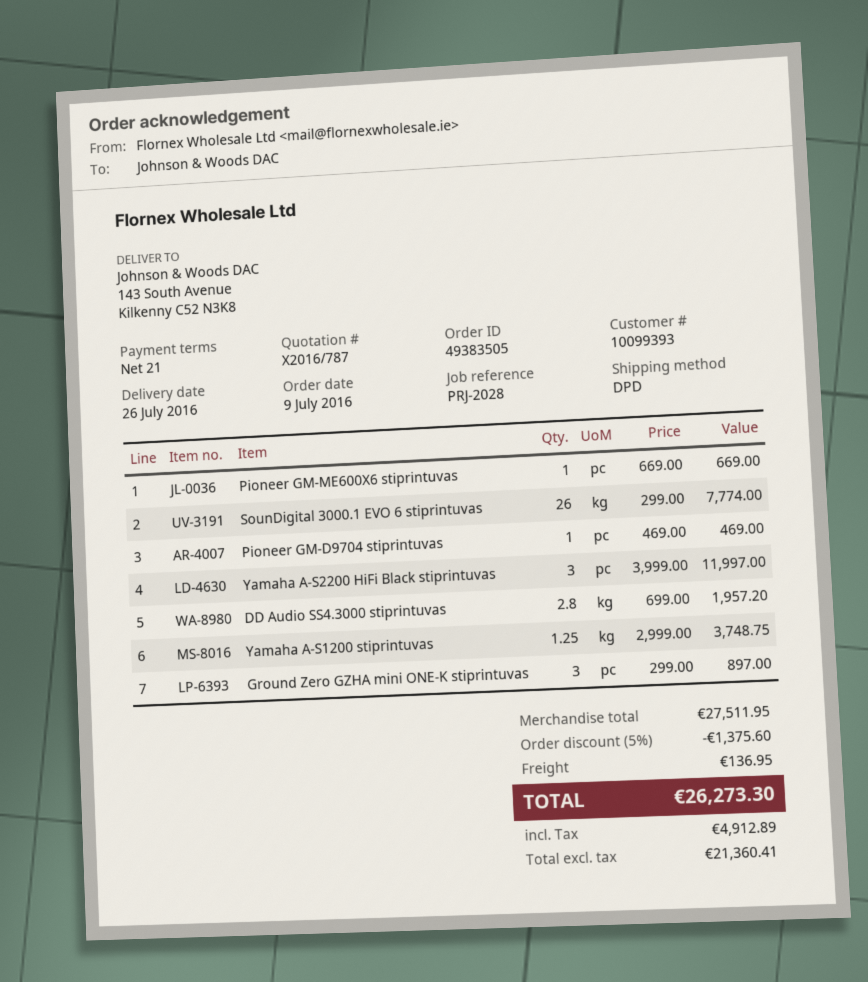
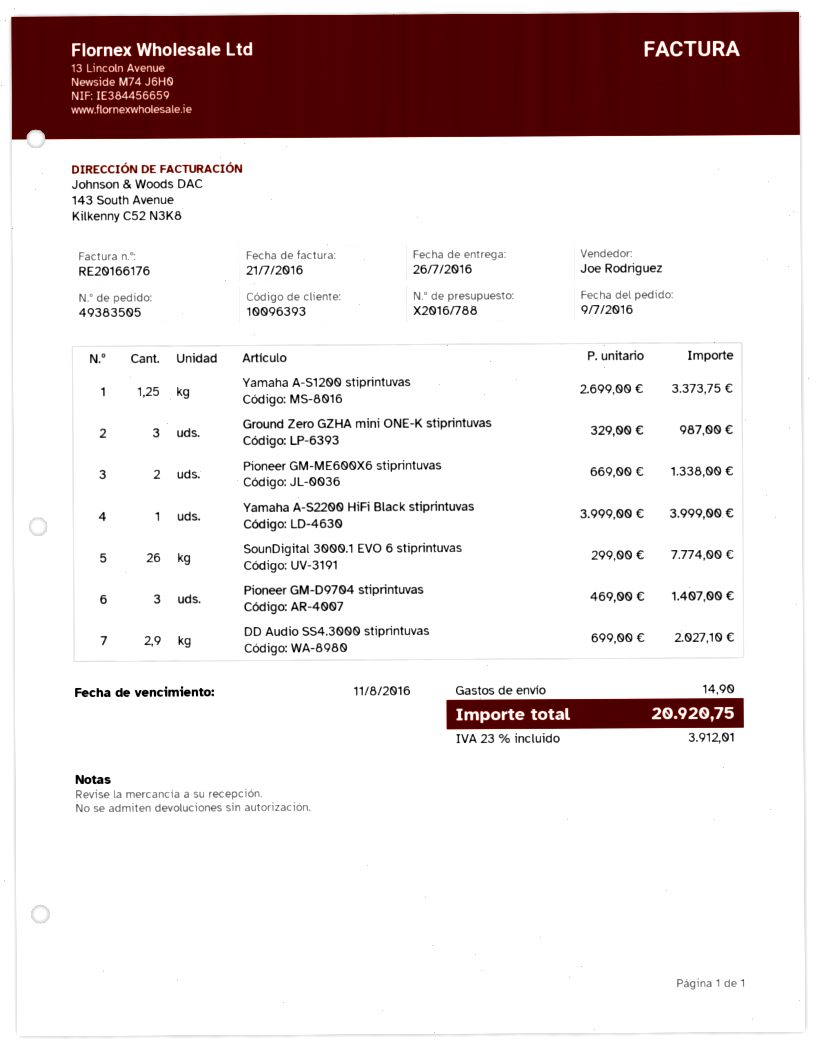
quote number: X2016/787 -> X2016/788
customer number: 10099393 -> 10096393
Pioneer GM-ME600X6 stiprintuvas: 1 x 669.00 = 669.00 -> 2 x 669.00 = 1338.00
Pioneer GM-D9704 stiprintuvas: 1 x 469.00 = 469.00 -> 3 x 469.00 = 1407.00
Yamaha A-S2200 HiFi Black stiprintuvas: 3 x 3999.00 = 11997.00 -> 1 x 3999.00 = 3999.00
DD Audio SS4.3000 stiprintuvas: 2.8 x 699.00 = 1957.20 -> 2.9 x 699.00 = 2027.10
Yamaha A-S1200 stiprintuvas: 1.25 x 2999.00 = 3748.75 -> 1.25 x 2699.00 = 3373.75
Ground Zero GZHA mini ONE-K stiprintuvas: 3 x 299.00 = 897.00 -> 3 x 329.00 = 987.00
discount: 5% = 1375.60 -> none
shipping: 136.95 -> 14.90
tax: 4912.89 -> 3912.01
total: 26273.30 -> 20920.75

